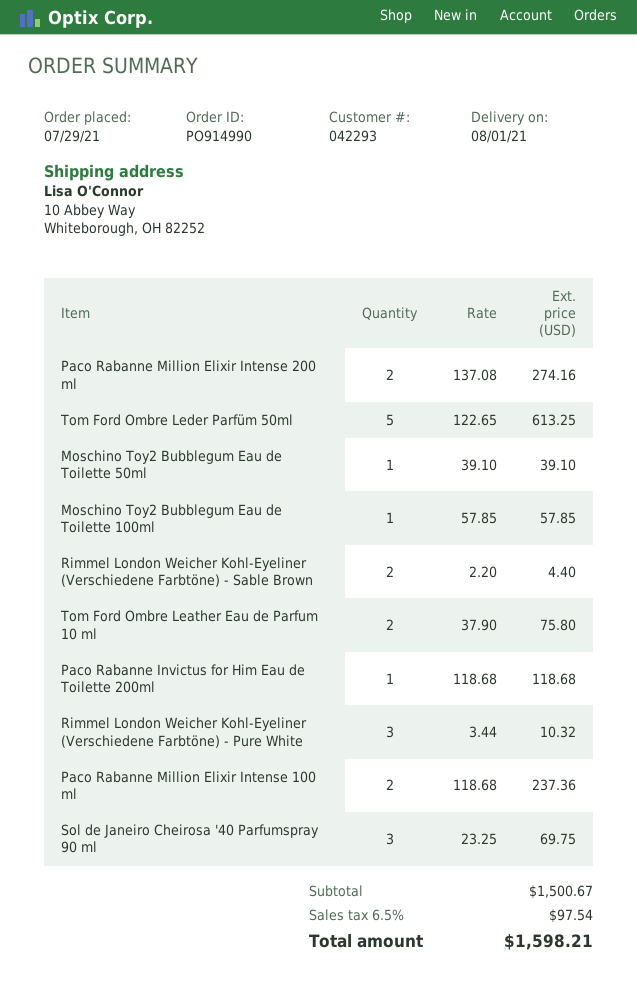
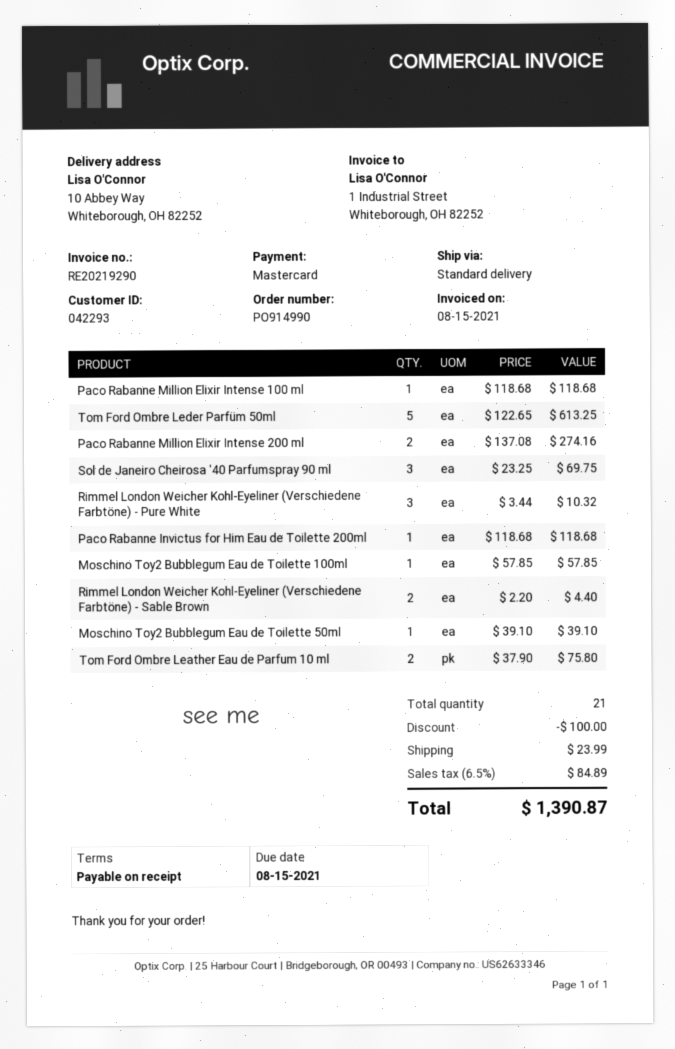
Paco Rabanne Million Elixir Intense 100 ml: 2 x 118.68 = 237.36 -> 1 x 118.68 = 118.68
discount: none -> 100.00
shipping: none -> 23.99
tax: 6.5% = 97.54 -> 6.5% = 84.89
total: 1598.21 -> 1390.87

